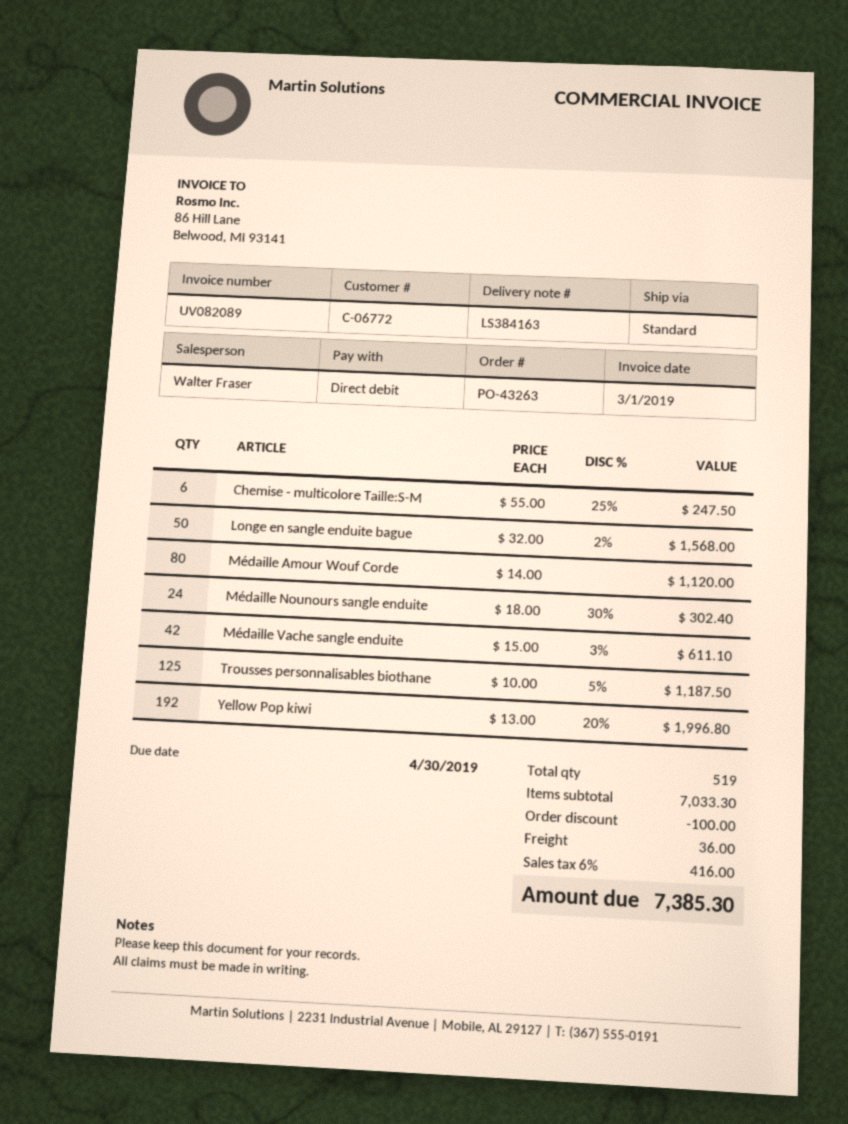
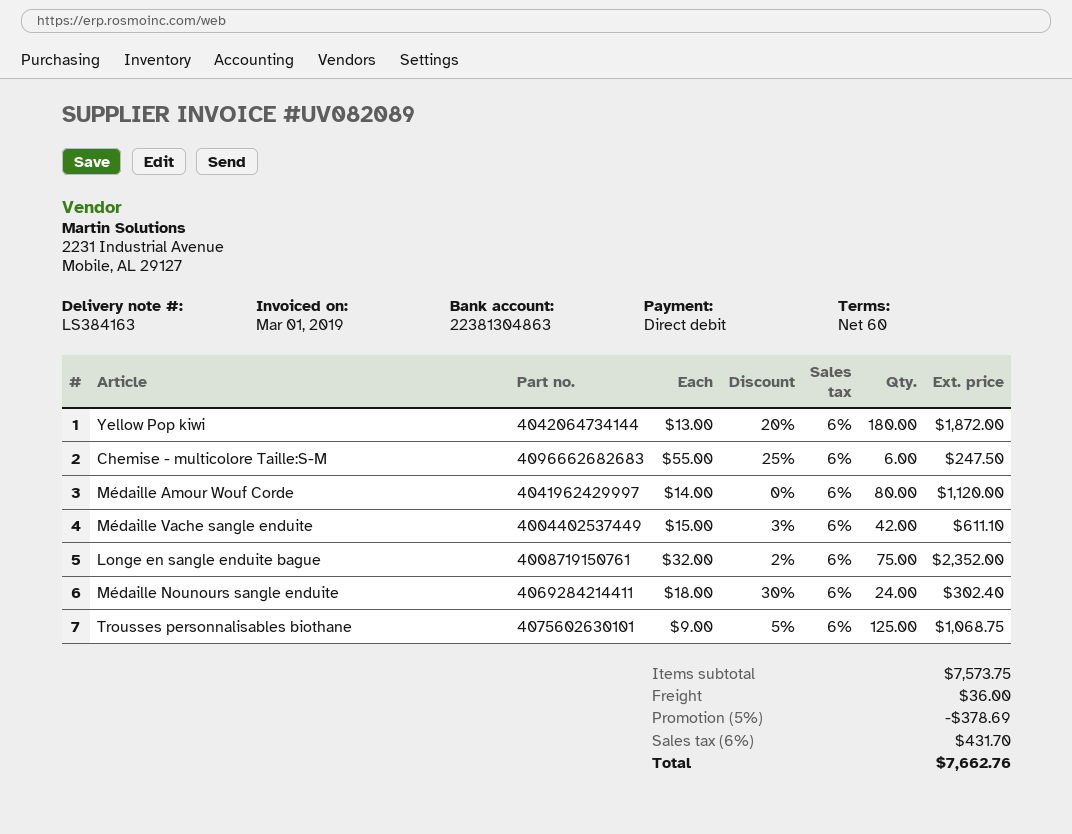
Longe en sangle enduite bague: 50 x 32.00 - 2% = 1568.00 -> 75 x 32.00 - 2% = 2352.00
Trousses personnalisables biothane: 125 x 10.00 - 5% = 1187.50 -> 125 x 9.00 - 5% = 1068.75
Yellow Pop kiwi: 192 x 13.00 - 20% = 1996.80 -> 180 x 13.00 - 20% = 1872.00
subtotal: 7033.30 -> 7573.75
discount: 100.00 -> 378.69
tax: 6% = 416.00 -> 6% = 431.70
total: 7385.30 -> 7662.76

